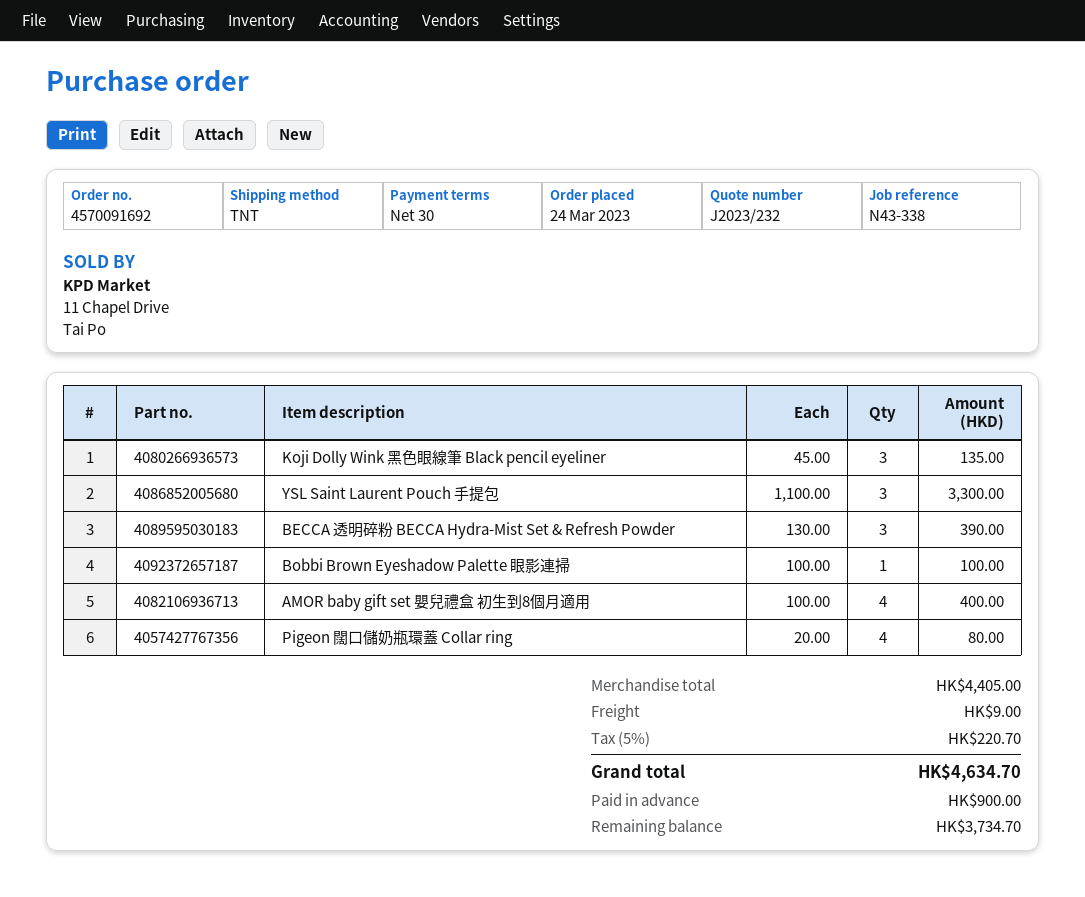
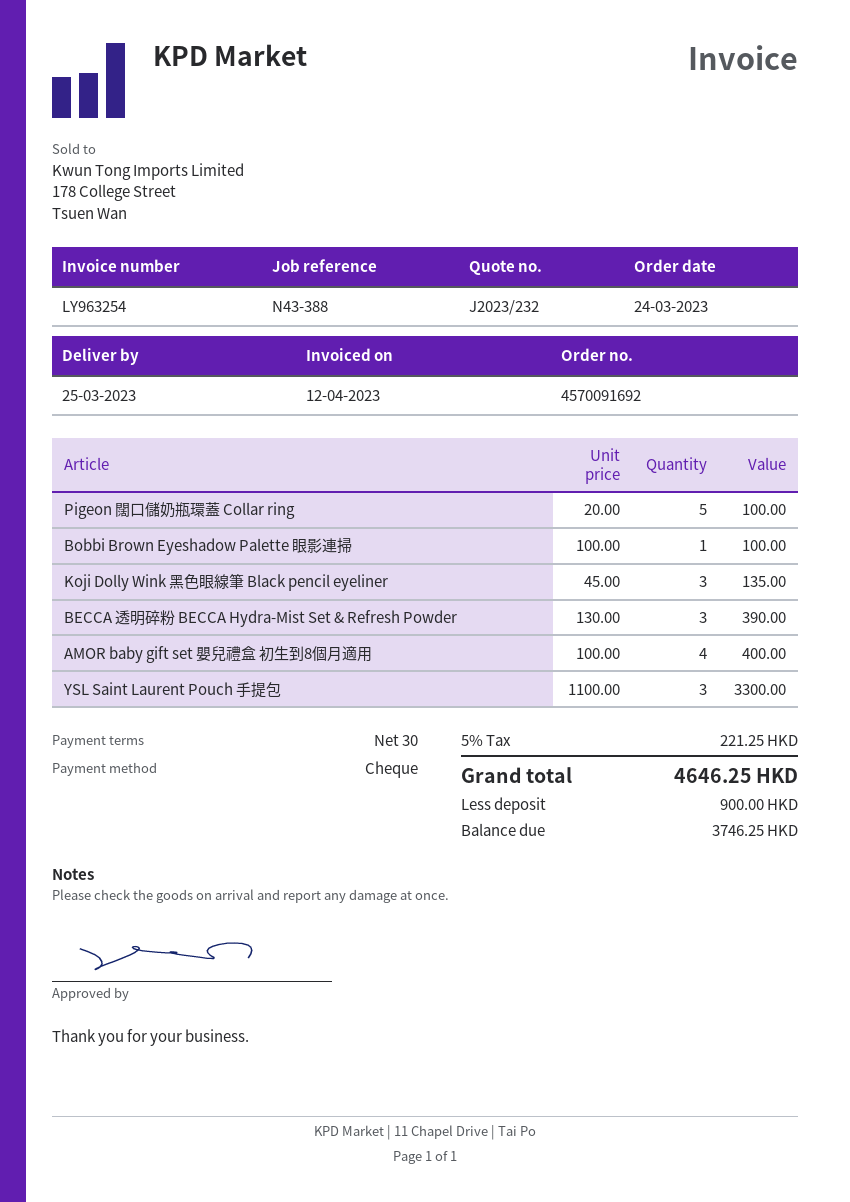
reference: N43-338 -> N43-388
Pigeon 闊口儲奶瓶環蓋 Collar ring: 4 x 20.00 = 80.00 -> 5 x 20.00 = 100.00
shipping: 9.00 -> none
tax: 5% = 220.70 -> 5% = 221.25
total: 4634.70 -> 4646.25
balance: 3734.70 -> 3746.25

